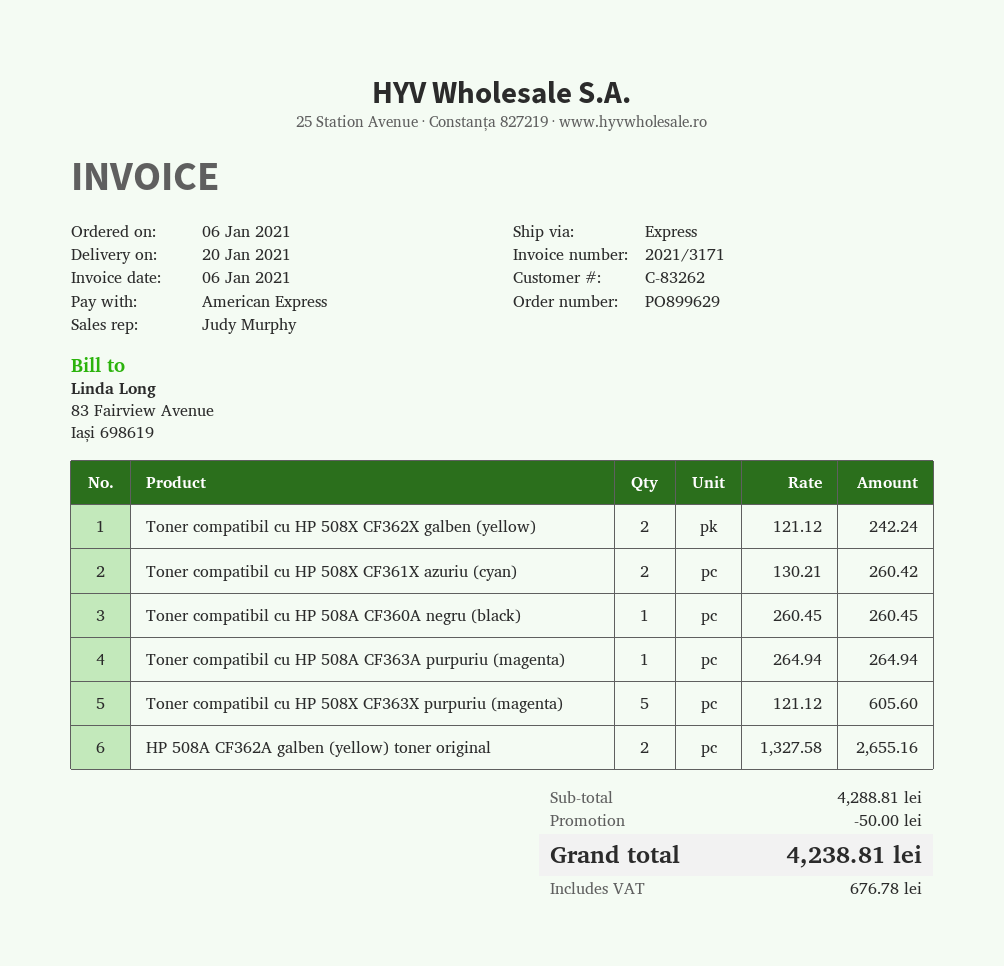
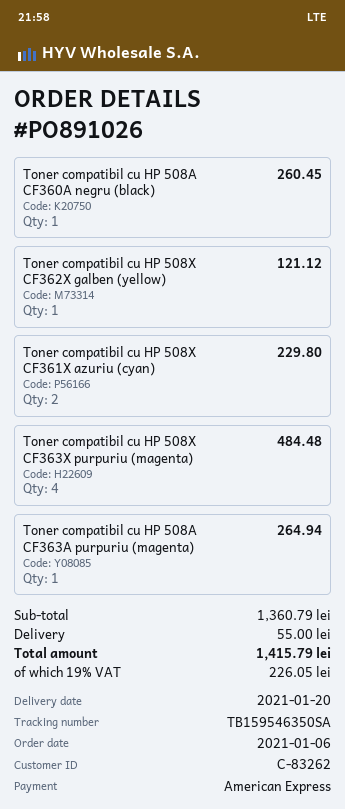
order number: PO899629 -> PO891026
Toner compatibil cu HP 508X CF362X galben (yellow): 2 for 242.24 -> 1 for 121.12
Toner compatibil cu HP 508X CF361X azuriu (cyan): 2 for 260.42 -> 2 for 229.80
Toner compatibil cu HP 508X CF363X purpuriu (magenta): 5 for 605.60 -> 4 for 484.48
HP 508A CF362A galben (yellow) toner original: 2 for 2655.16 -> none
subtotal: 4288.81 -> 1360.79
discount: 50.00 -> none
shipping: none -> 55.00
tax: 676.78 -> 226.05
total: 4238.81 -> 1415.79

